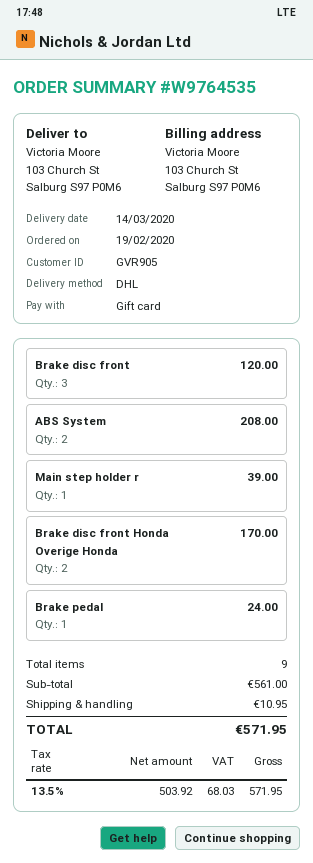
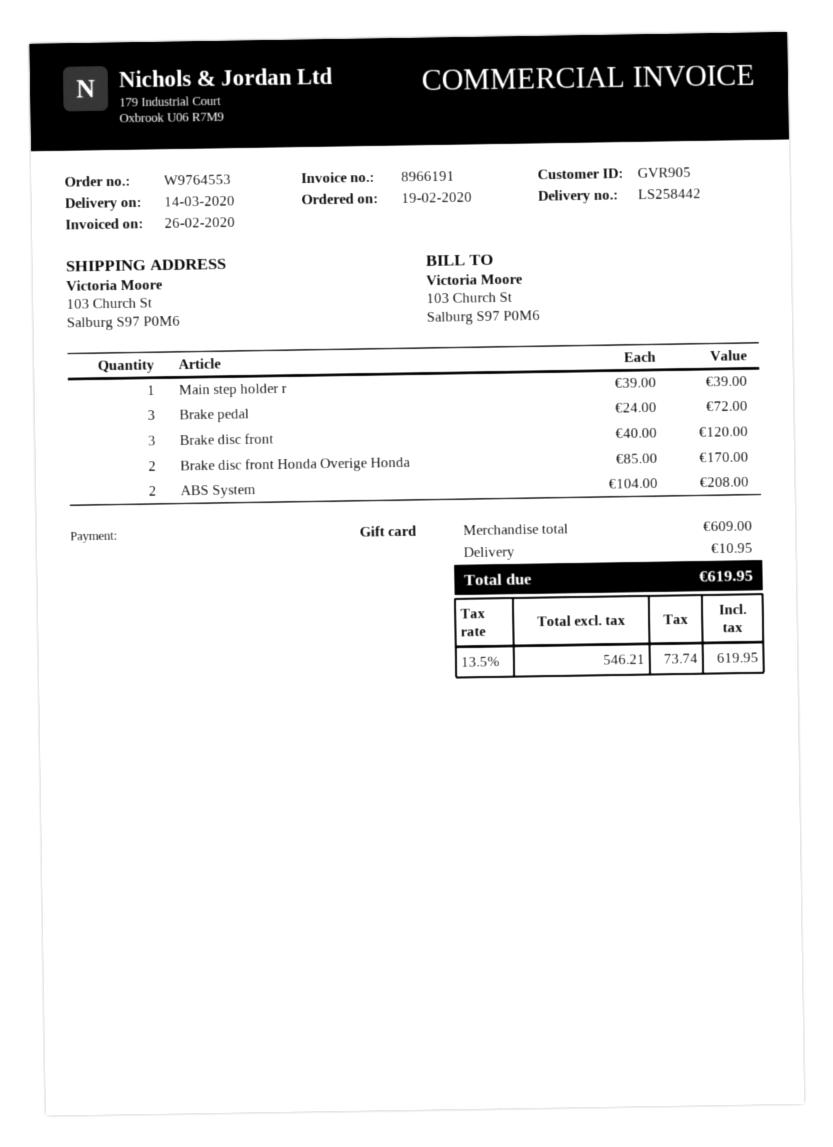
order number: W9764535 -> W9764553
Brake pedal: 1 for 24.00 -> 3 for 72.00
subtotal: 561.00 -> 609.00
net: 503.92 -> 546.21
tax: 13.5% = 68.03 -> 13.5% = 73.74
total: 571.95 -> 619.95

